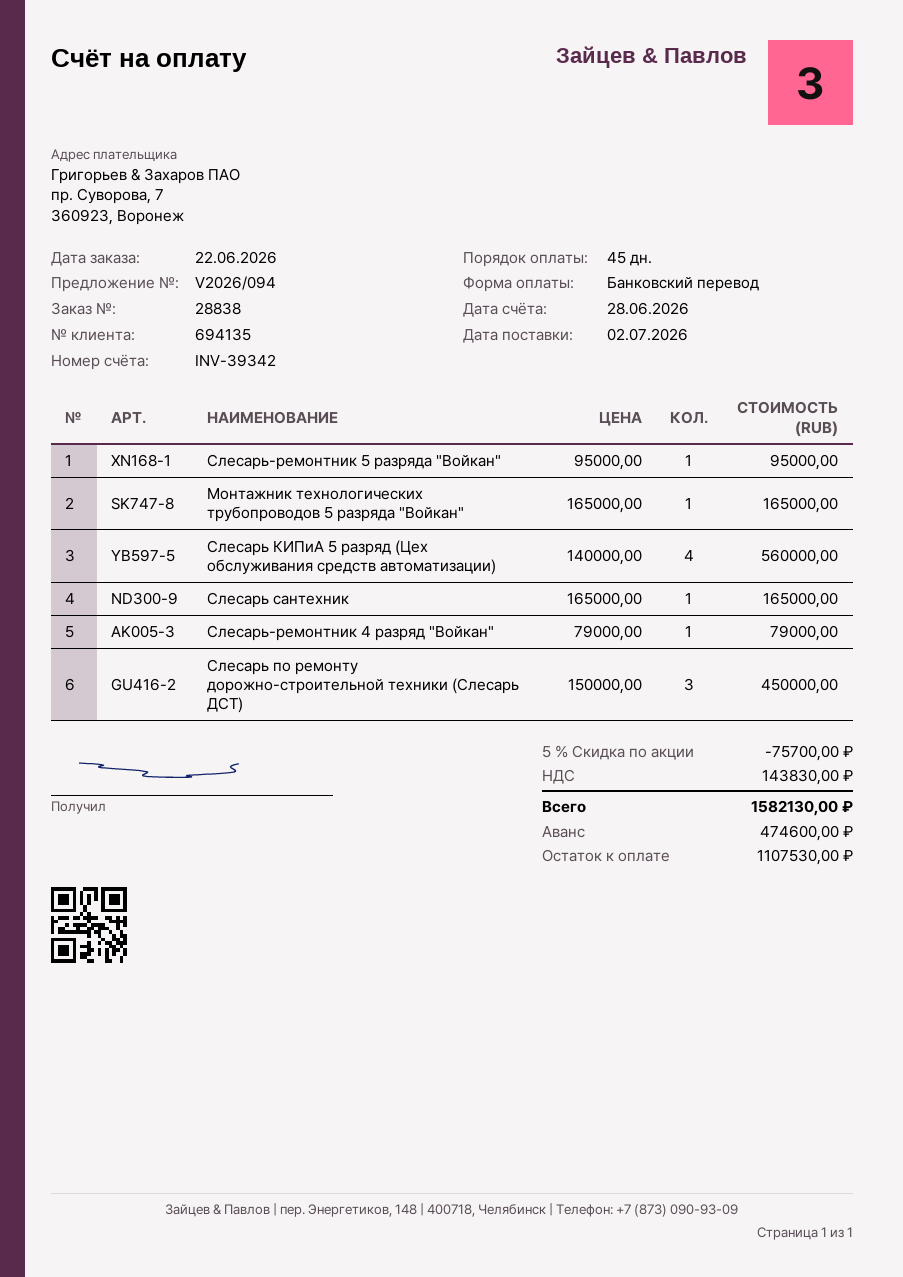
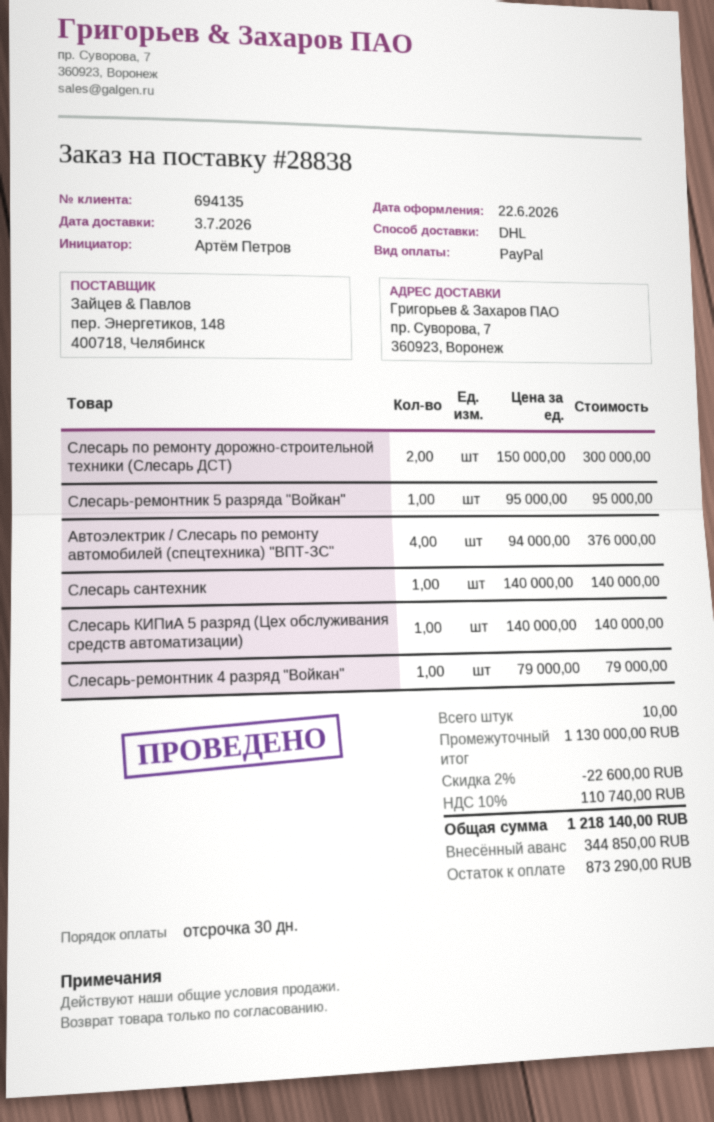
delivery date: 2026-07-02 -> 2026-07-03
payment terms: 45 days -> 30 days
payment method: bank transfer -> PayPal
Монтажник технологических трубопроводов 5 разряда "Войкан": 1 x 165000.00 = 165000.00 -> none
Слесарь КИПиА 5 разряд (Цех обслуживания средств автоматизации): 4 x 140000.00 = 560000.00 -> 1 x 140000.00 = 140000.00
Слесарь сантехник: 1 x 165000.00 = 165000.00 -> 1 x 140000.00 = 140000.00
Слесарь по ремонту дорожно-строительной техники (Слесарь ДСТ): 3 x 150000.00 = 450000.00 -> 2 x 150000.00 = 300000.00
Автоэлектрик / Слесарь по ремонту автомобилей (спецтехника) "ВПТ-ЗС": none -> 4 x 94000.00 = 376000.00
discount: 5% = 75700.00 -> 2% = 22600.00
tax: 143830.00 -> 110740.00
total: 1582130.00 -> 1218140.00
deposit: 474600.00 -> 344850.00
balance: 1107530.00 -> 873290.00

